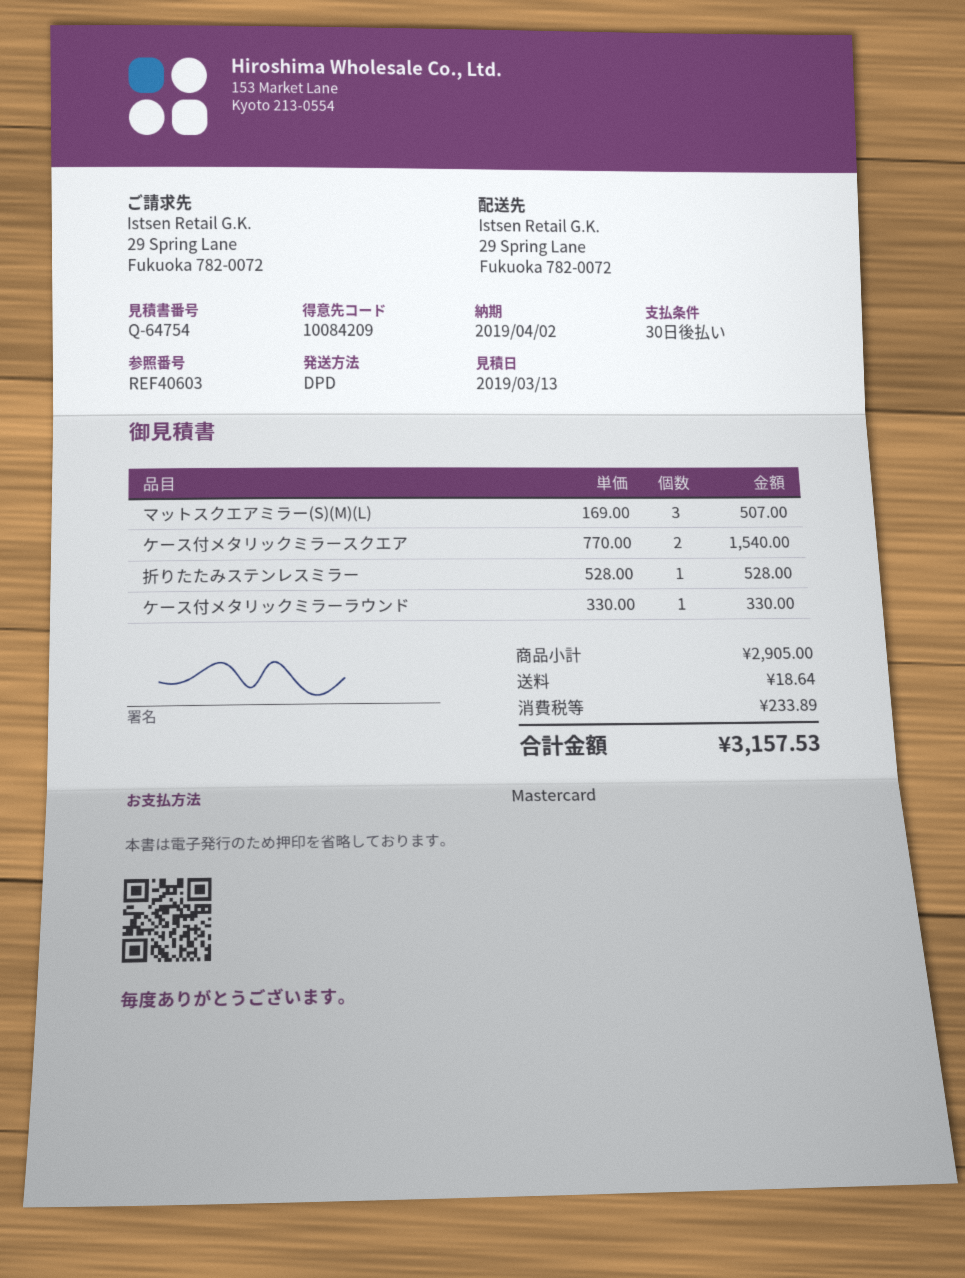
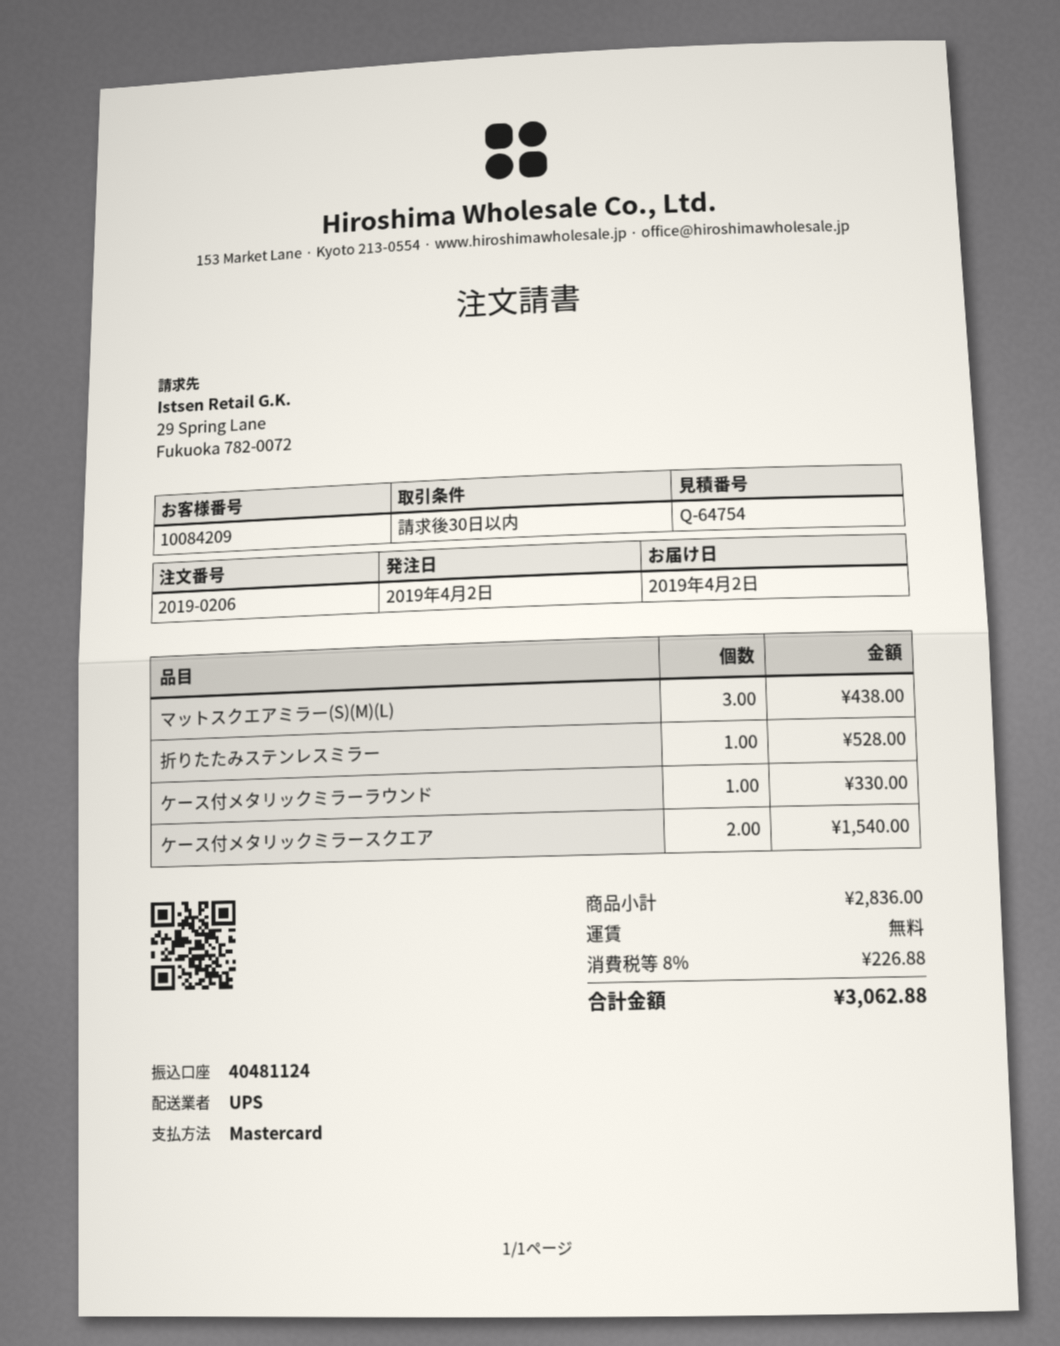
shipping method: DPD -> UPS
マットスクエアミラー(S)(M)(L): 3 for 507.00 -> 3 for 438.00
subtotal: 2905.00 -> 2836.00
shipping: 18.64 -> 0.00
tax: 233.89 -> 226.88
total: 3157.53 -> 3062.88

